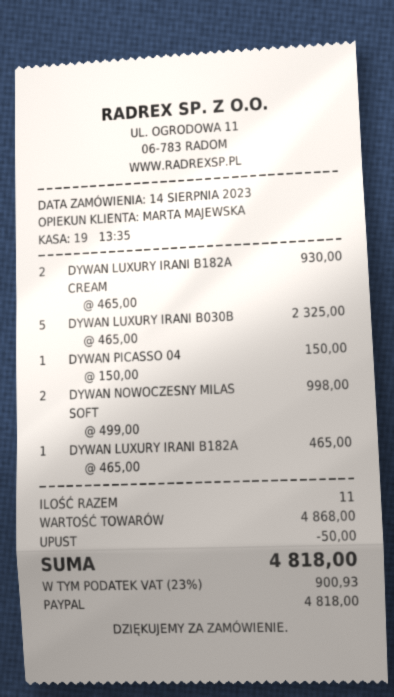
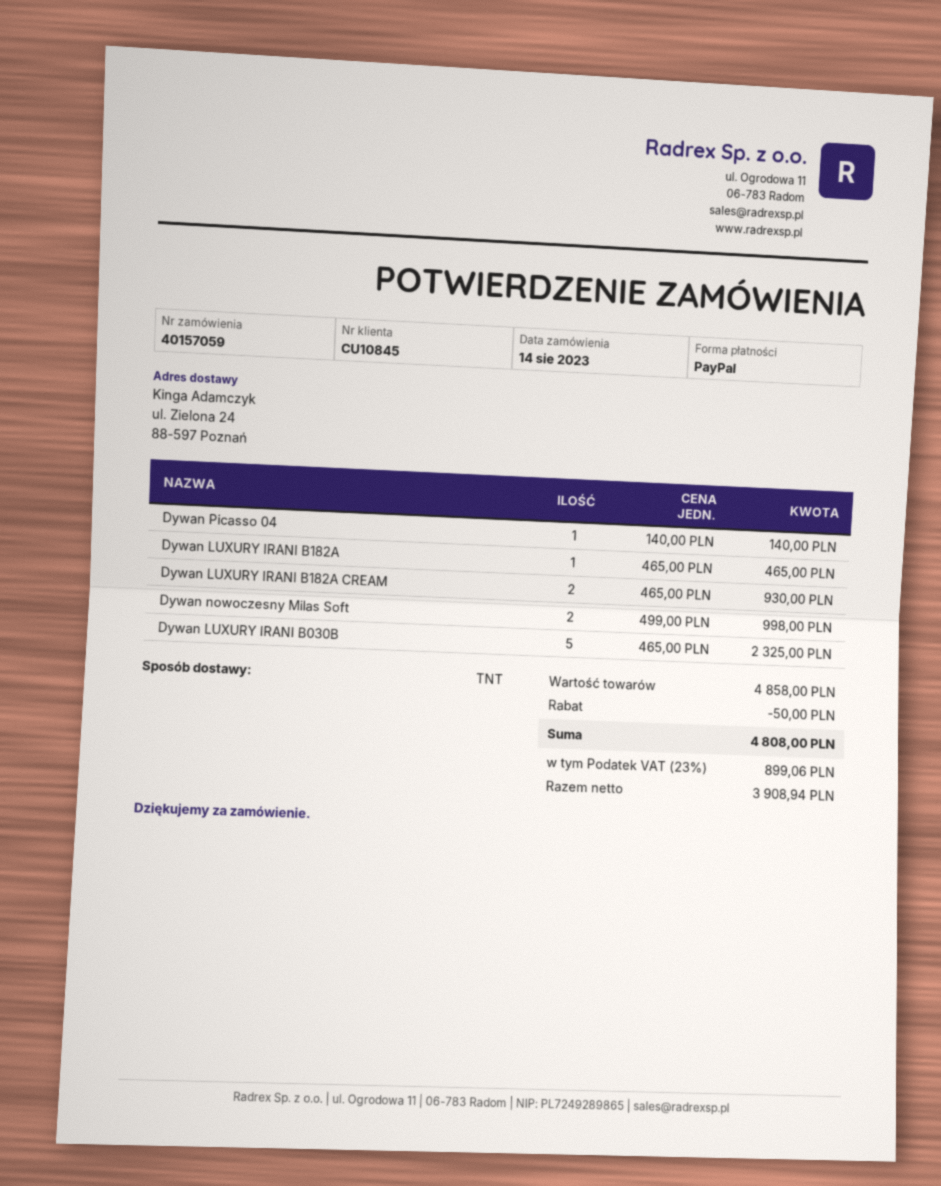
DYWAN PICASSO 04: 1 x 150.00 = 150.00 -> 1 x 140.00 = 140.00
subtotal: 4868.00 -> 4858.00
tax: 23% = 900.93 -> 23% = 899.06
total: 4818.00 -> 4808.00

